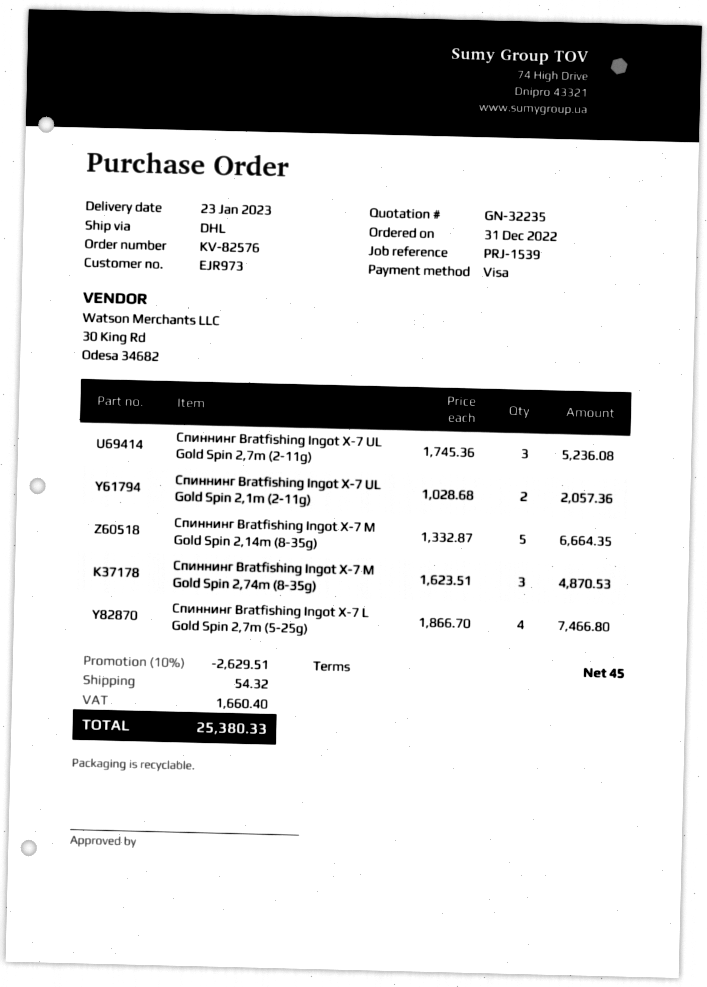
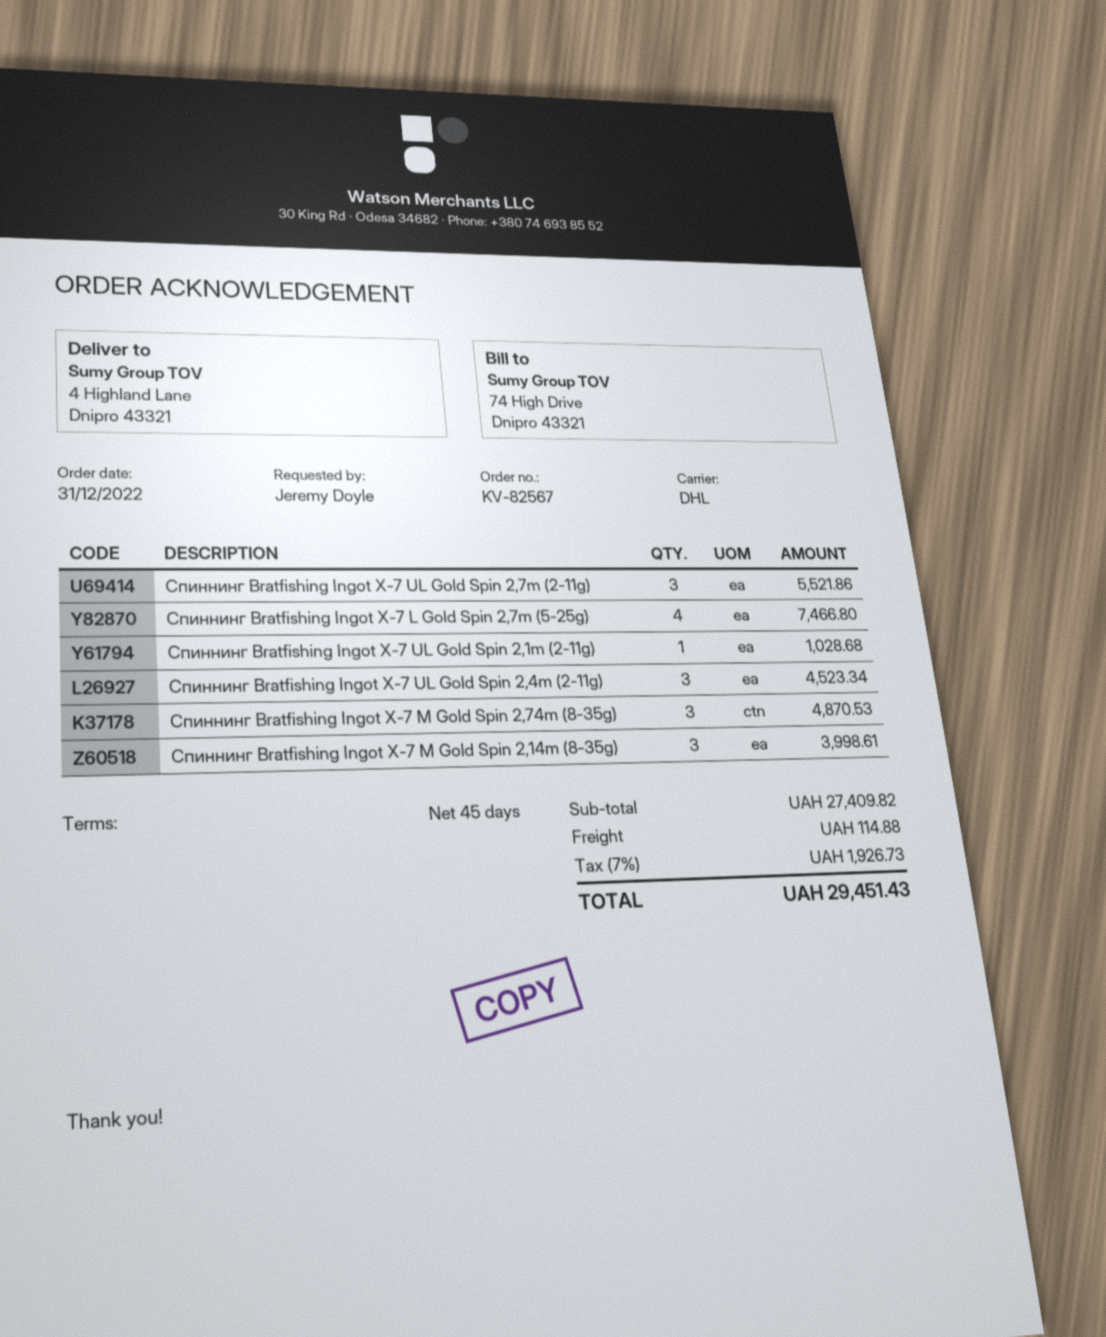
order number: KV-82576 -> KV-82567
Спиннинг Bratfishing Ingot X-7 UL Gold Spin 2,7m (2-11g): 3 for 5236.08 -> 3 for 5521.86
Спиннинг Bratfishing Ingot X-7 UL Gold Spin 2,1m (2-11g): 2 for 2057.36 -> 1 for 1028.68
Спиннинг Bratfishing Ingot X-7 M Gold Spin 2,14m (8-35g): 5 for 6664.35 -> 3 for 3998.61
Спиннинг Bratfishing Ingot X-7 UL Gold Spin 2,4m (2-11g): none -> 3 for 4523.34
discount: 10% = 2629.51 -> none
shipping: 54.32 -> 114.88
tax: 1660.40 -> 1926.73
total: 25380.33 -> 29451.43

